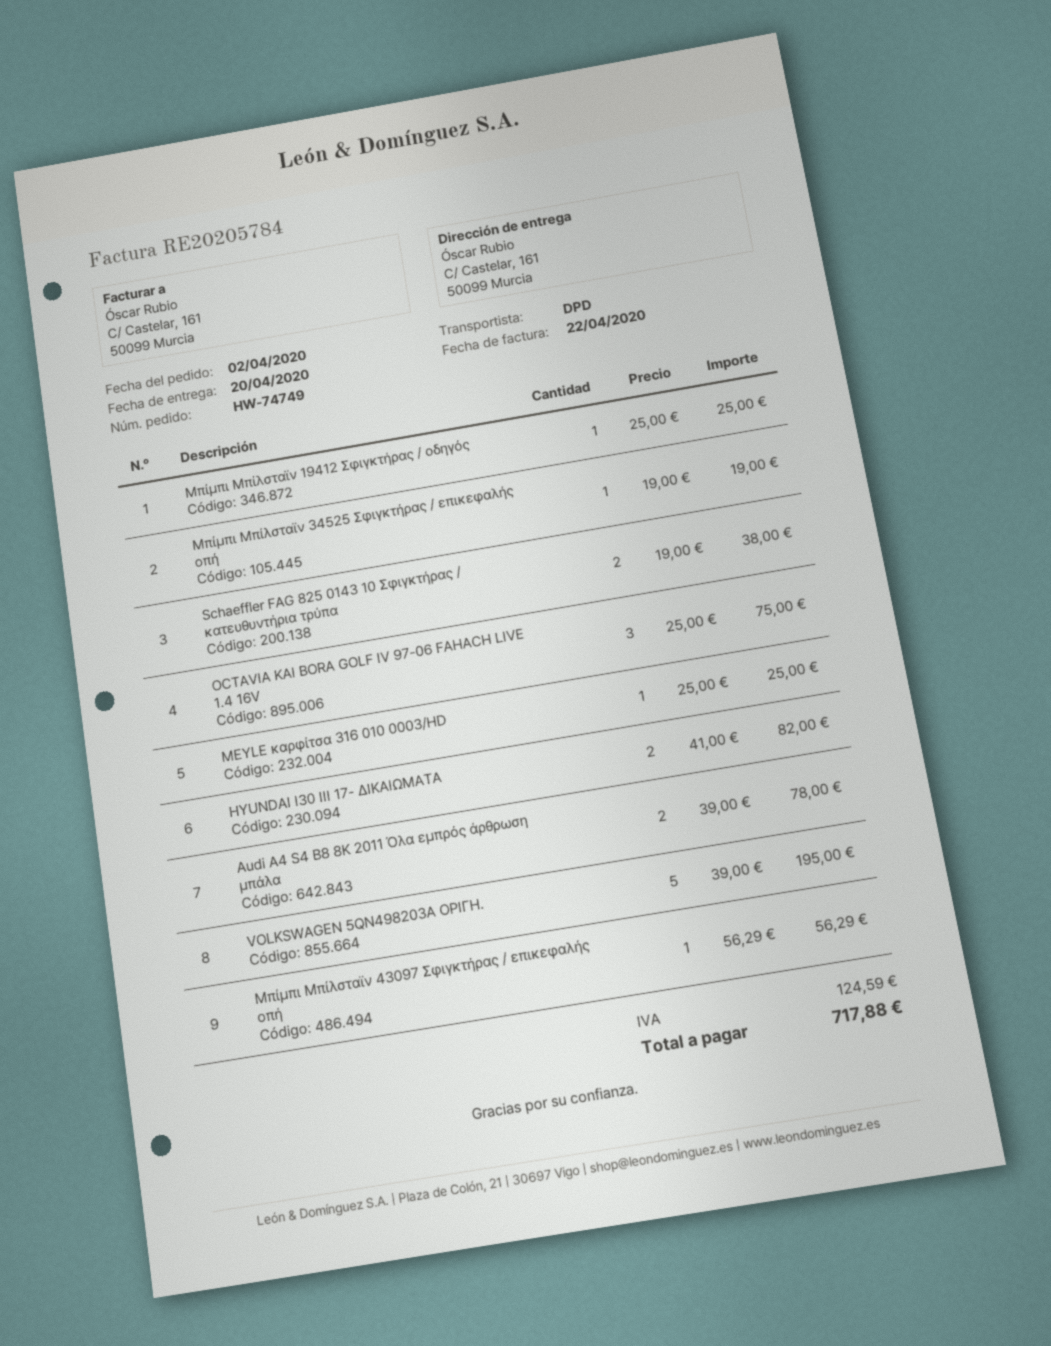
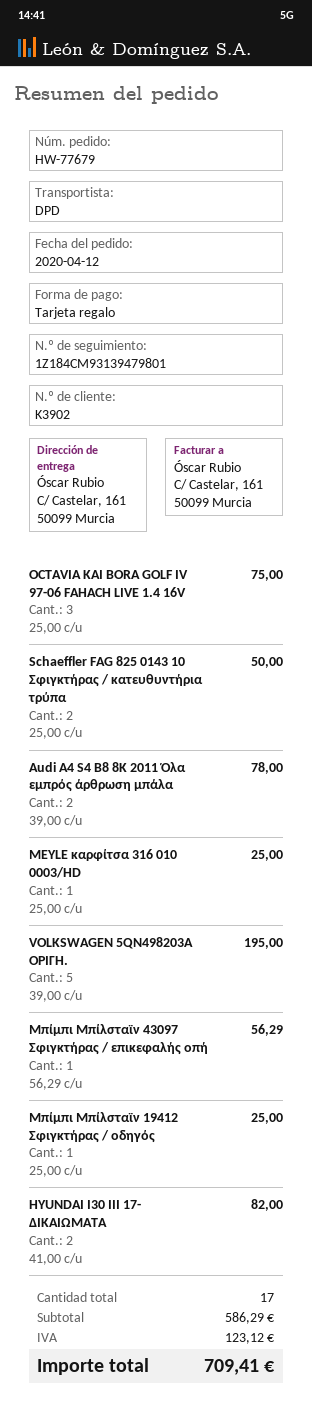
order number: HW-74749 -> HW-77679
order date: 2020-04-02 -> 2020-04-12
Μπίμπι Μπίλσταϊν 34525 Σφιγκτήρας / επικεφαλής οπή: 1 x 19.00 = 19.00 -> none
Schaeffler FAG 825 0143 10 Σφιγκτήρας / κατευθυντήρια τρύπα: 2 x 19.00 = 38.00 -> 2 x 25.00 = 50.00
tax: 124.59 -> 123.12
total: 717.88 -> 709.41

